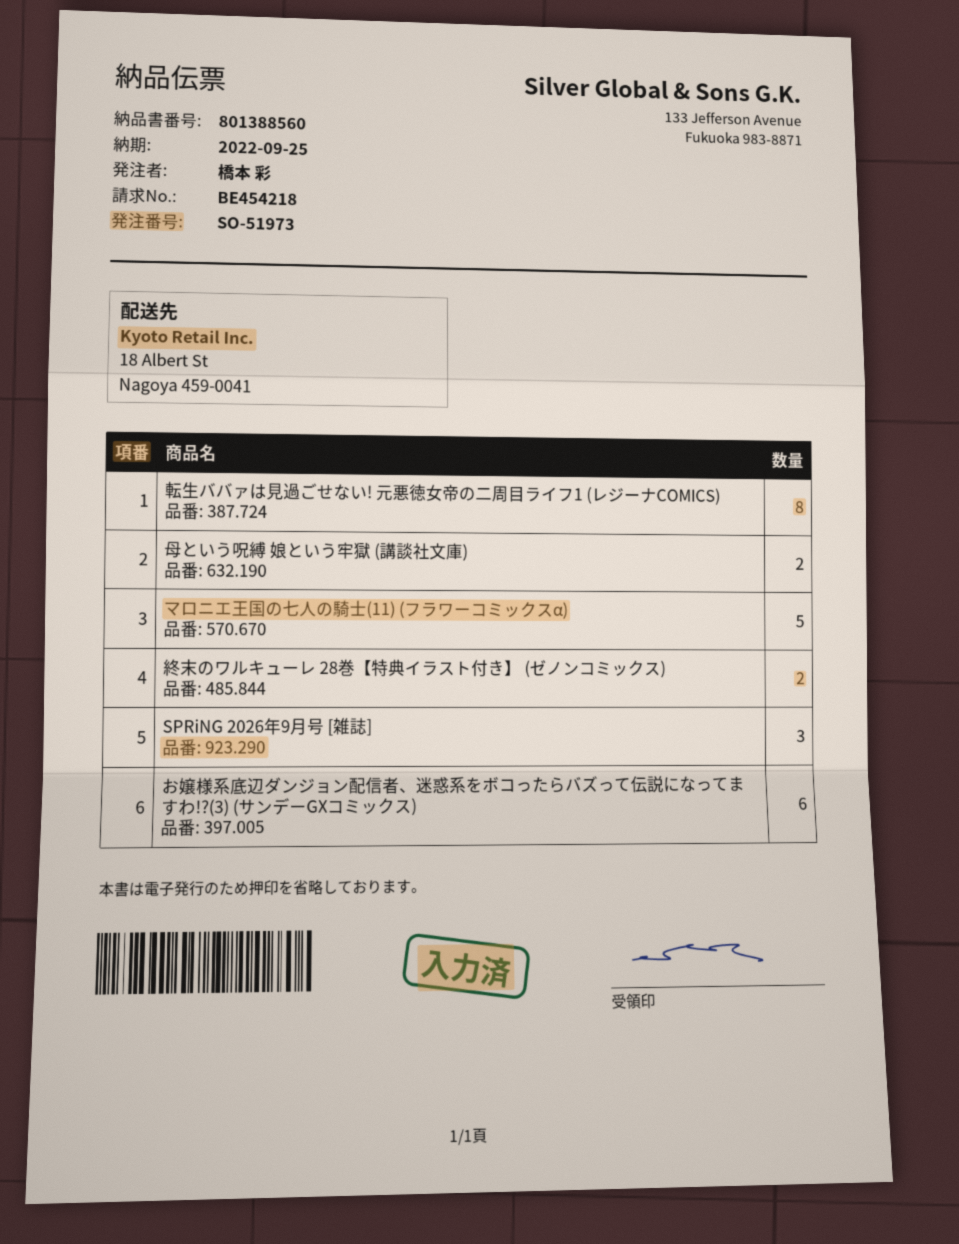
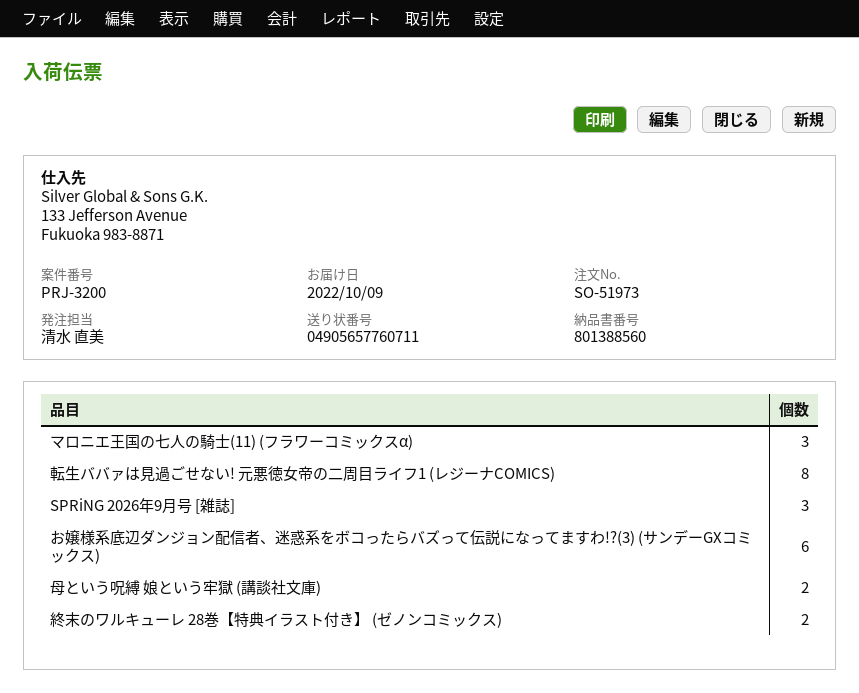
delivery date: 2022-09-25 -> 2022-10-09
ordered by: 橋本 彩 -> 清水 直美
マロニエ王国の七人の騎士(11) (フラワーコミックスα): 5 -> 3

